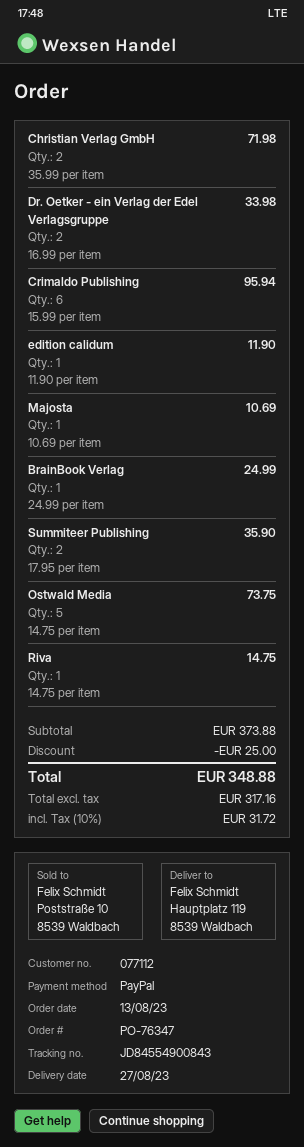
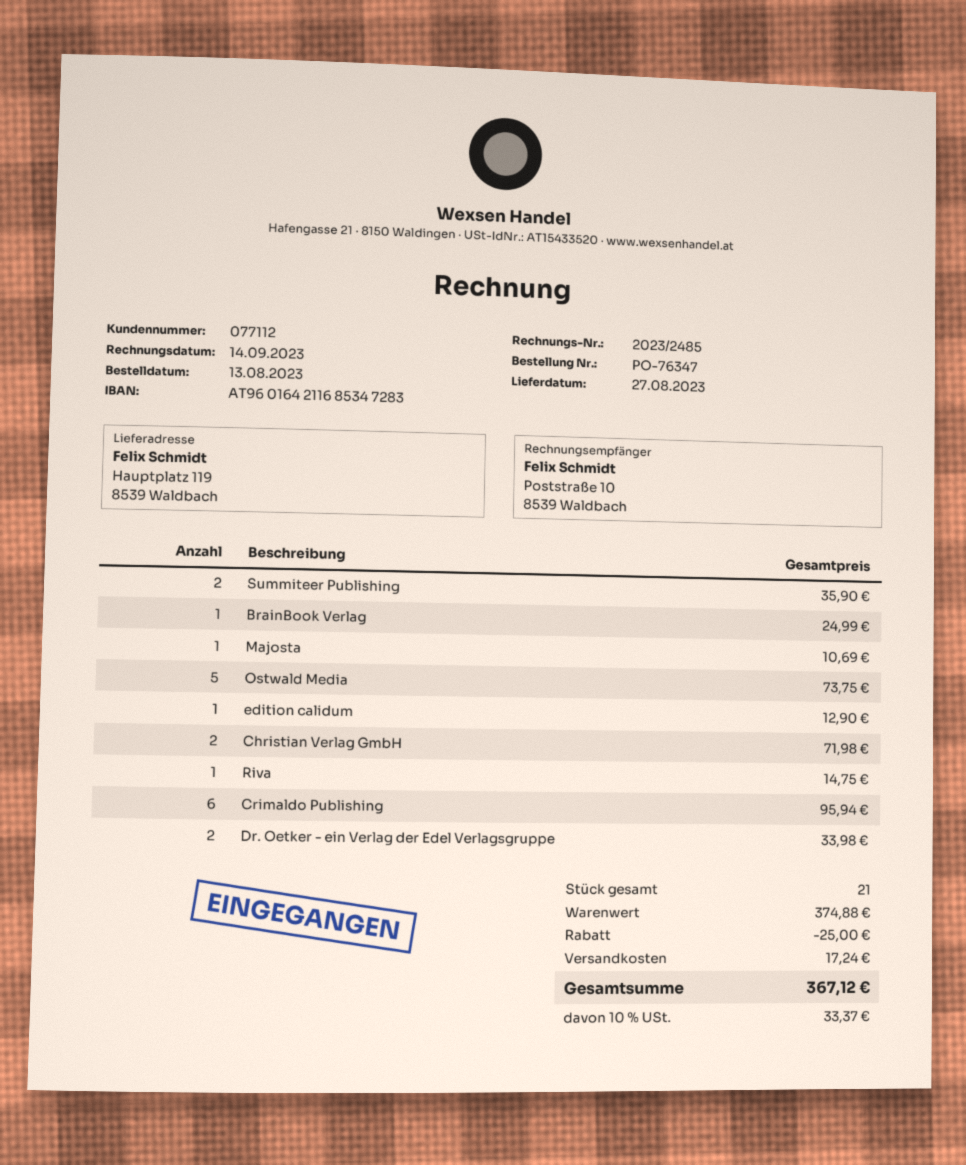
edition calidum: 1 for 11.90 -> 1 for 12.90
subtotal: 373.88 -> 374.88
shipping: none -> 17.24
tax: 10% = 31.72 -> 10% = 33.37
total: 348.88 -> 367.12

